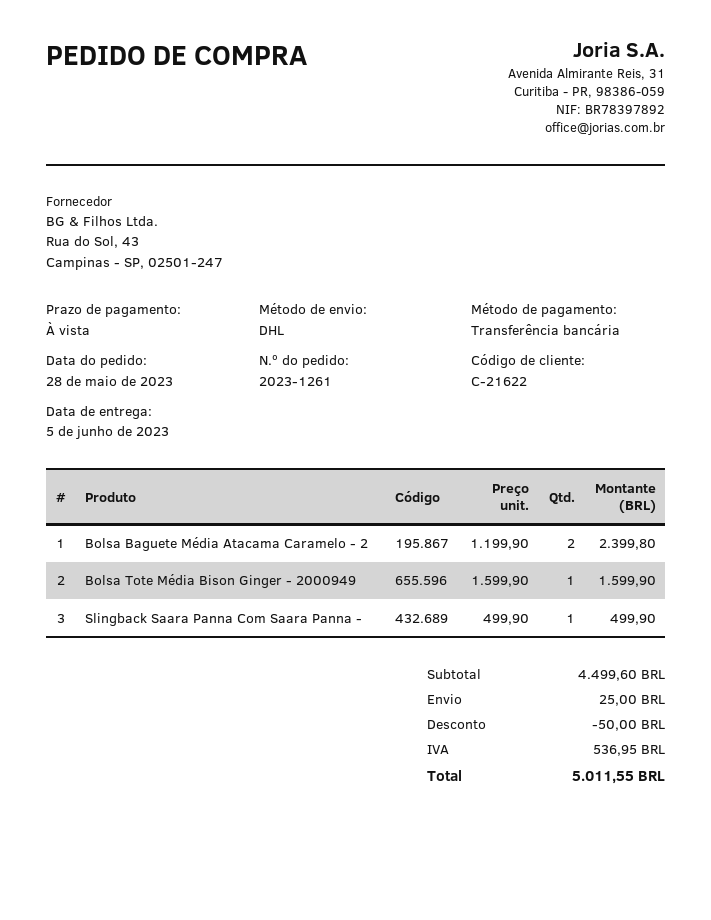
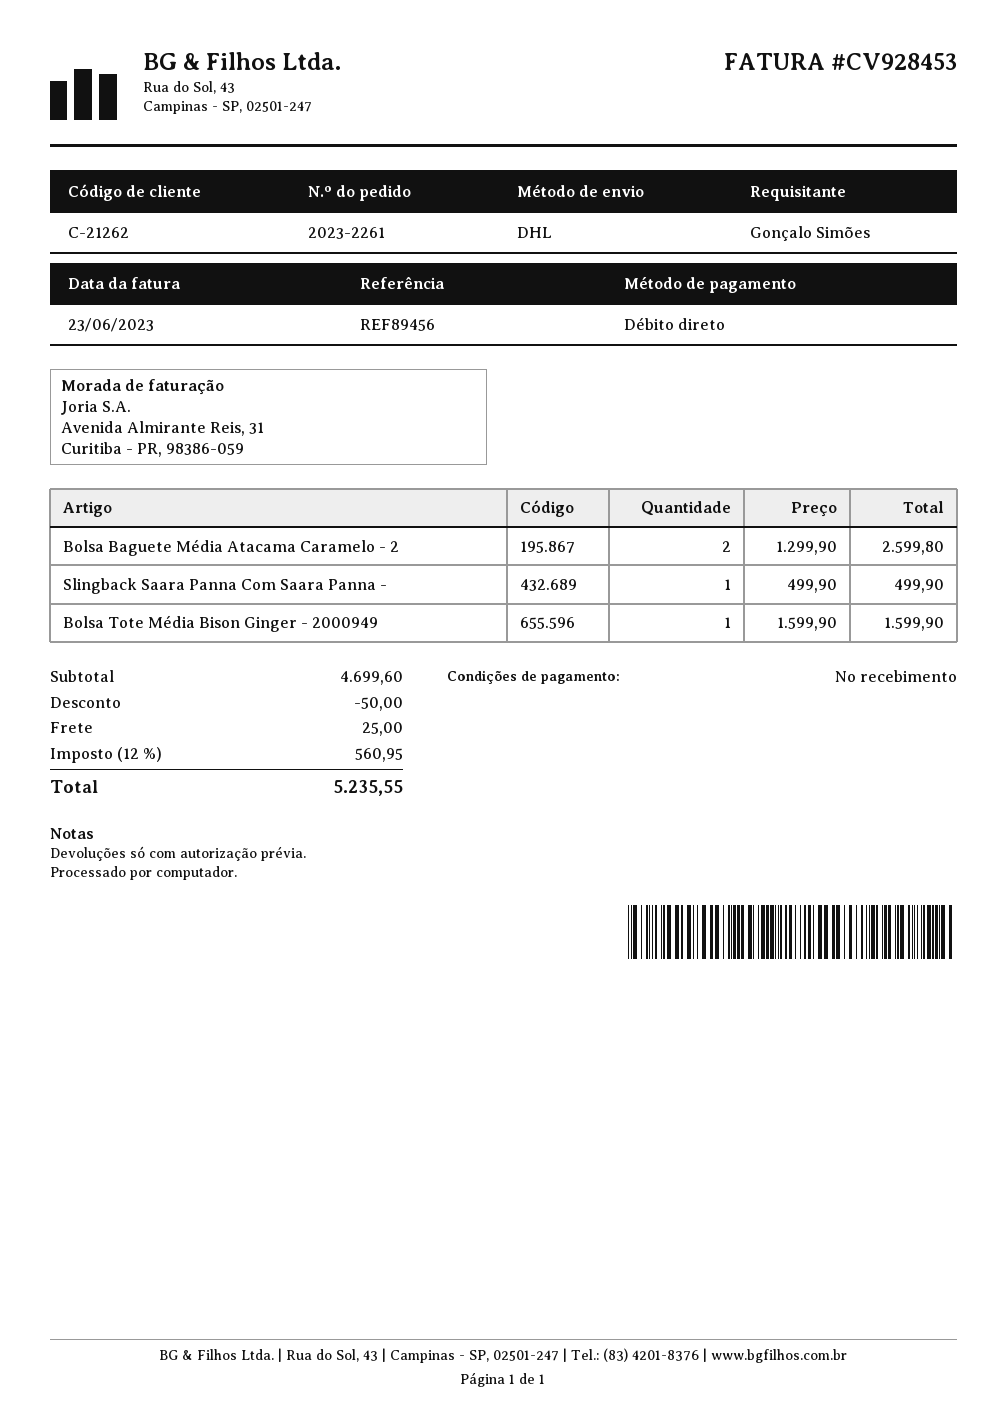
order number: 2023-1261 -> 2023-2261
customer number: C-21622 -> C-21262
payment method: bank transfer -> direct debit
Bolsa Baguete Média Atacama Caramelo - 2: 2 x 1199.90 = 2399.80 -> 2 x 1299.90 = 2599.80
subtotal: 4499.60 -> 4699.60
tax: 536.95 -> 560.95
total: 5011.55 -> 5235.55

